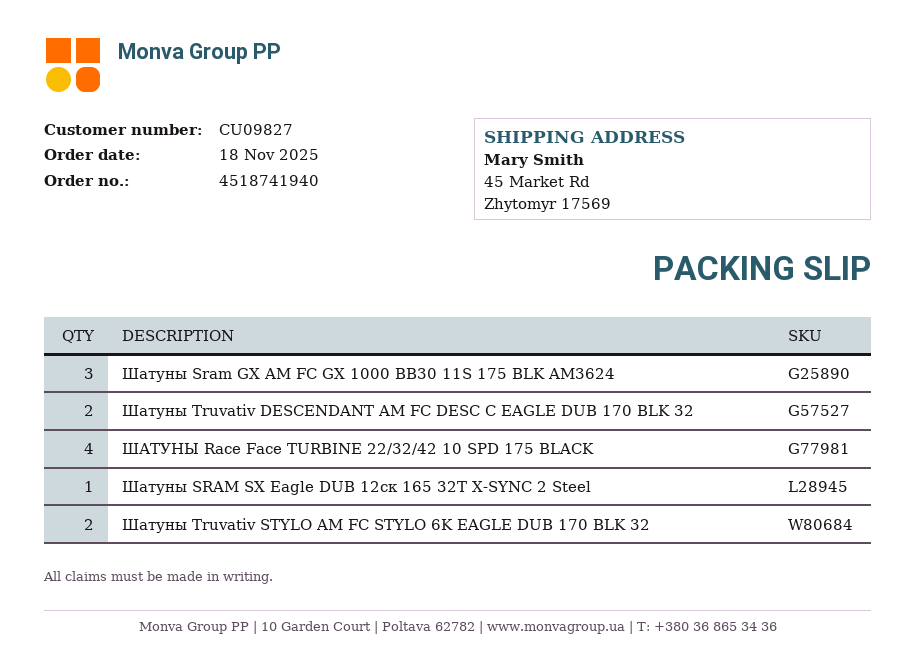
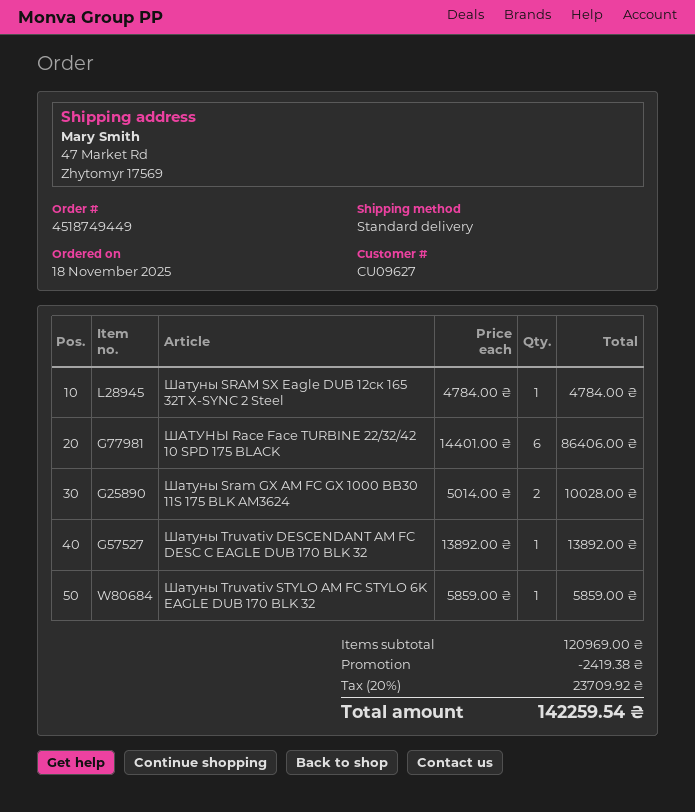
order number: 4518741940 -> 4518749449
customer number: CU09827 -> CU09627
ship to: 45 Market Rd, Zhytomyr 17569 -> 47 Market Rd, Zhytomyr 17569
Шатуны Sram GX AM FC GX 1000 BB30 11S 175 BLK AM3624: 3 -> 2
Шатуны Truvativ DESCENDANT AM FC DESC C EAGLE DUB 170 BLK 32: 2 -> 1
ШАТУНЫ Race Face TURBINE 22/32/42 10 SPD 175 BLACK: 4 -> 6
Шатуны Truvativ STYLO AM FC STYLO 6K EAGLE DUB 170 BLK 32: 2 -> 1

